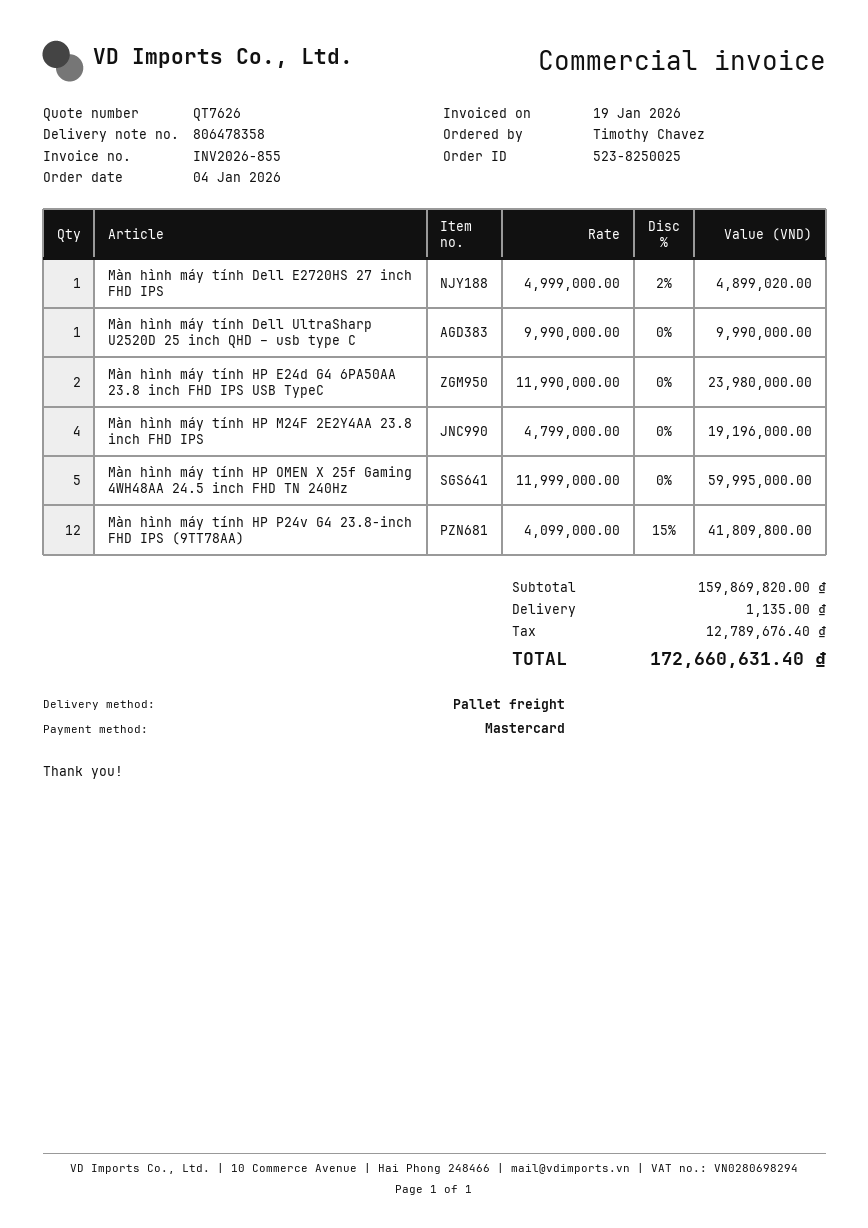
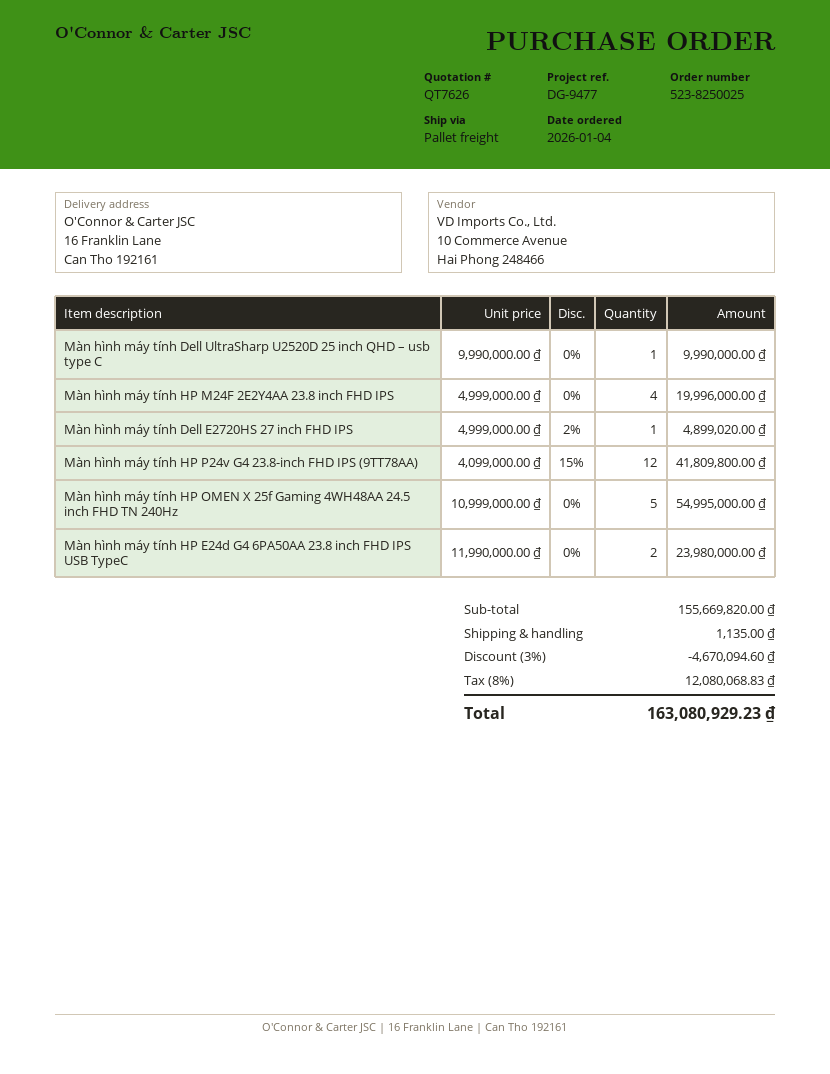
Màn hình máy tính HP M24F 2E2Y4AA 23.8 inch FHD IPS: 4 x 4799000.00 = 19196000.00 -> 4 x 4999000.00 = 19996000.00
Màn hình máy tính HP OMEN X 25f Gaming 4WH48AA 24.5 inch FHD TN 240Hz: 5 x 11999000.00 = 59995000.00 -> 5 x 10999000.00 = 54995000.00
subtotal: 159869820.00 -> 155669820.00
discount: none -> 3% = 4670094.60
tax: 12789676.40 -> 12080068.83
total: 172660631.40 -> 163080929.23

